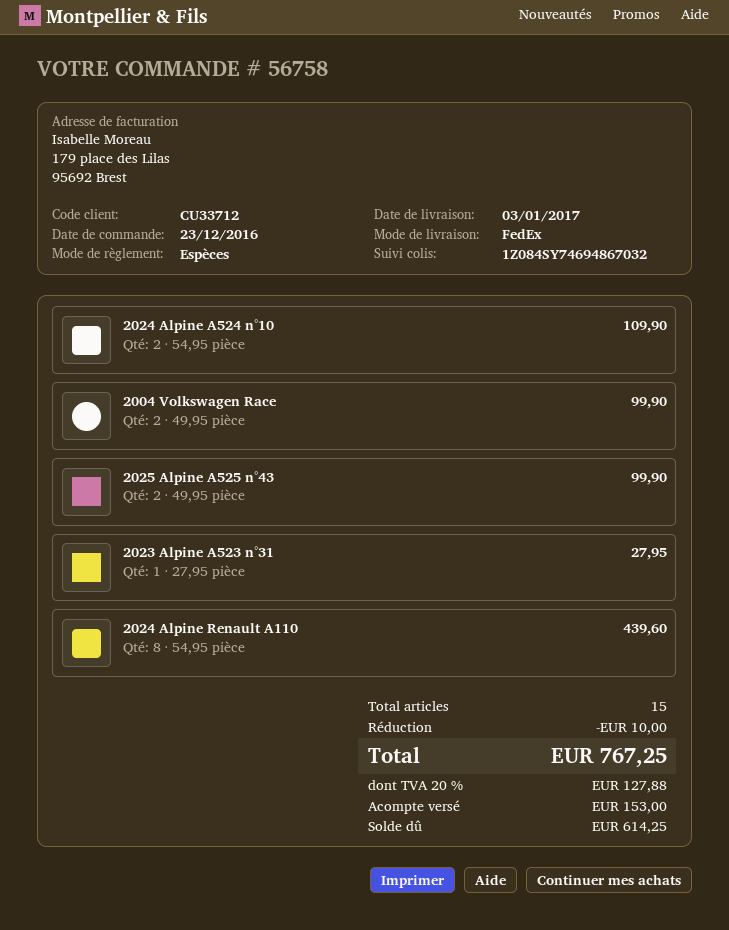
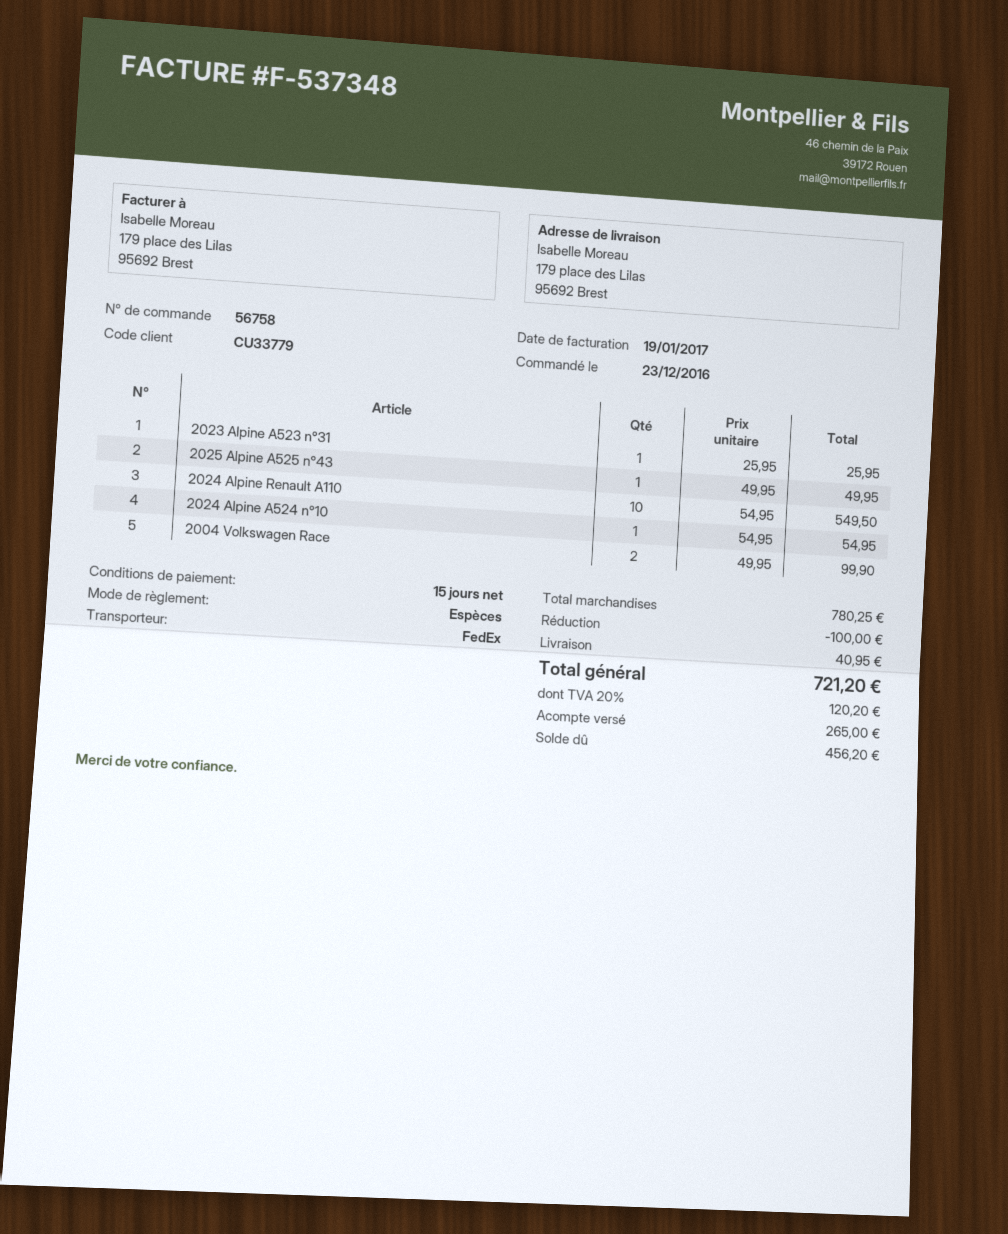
customer number: CU33712 -> CU33779
2024 Alpine A524 n°10: 2 x 54.95 = 109.90 -> 1 x 54.95 = 54.95
2025 Alpine A525 n°43: 2 x 49.95 = 99.90 -> 1 x 49.95 = 49.95
2023 Alpine A523 n°31: 1 x 27.95 = 27.95 -> 1 x 25.95 = 25.95
2024 Alpine Renault A110: 8 x 54.95 = 439.60 -> 10 x 54.95 = 549.50
discount: 10.00 -> 100.00
shipping: none -> 40.95
tax: 20% = 127.88 -> 20% = 120.20
total: 767.25 -> 721.20
deposit: 153.00 -> 265.00
balance: 614.25 -> 456.20

